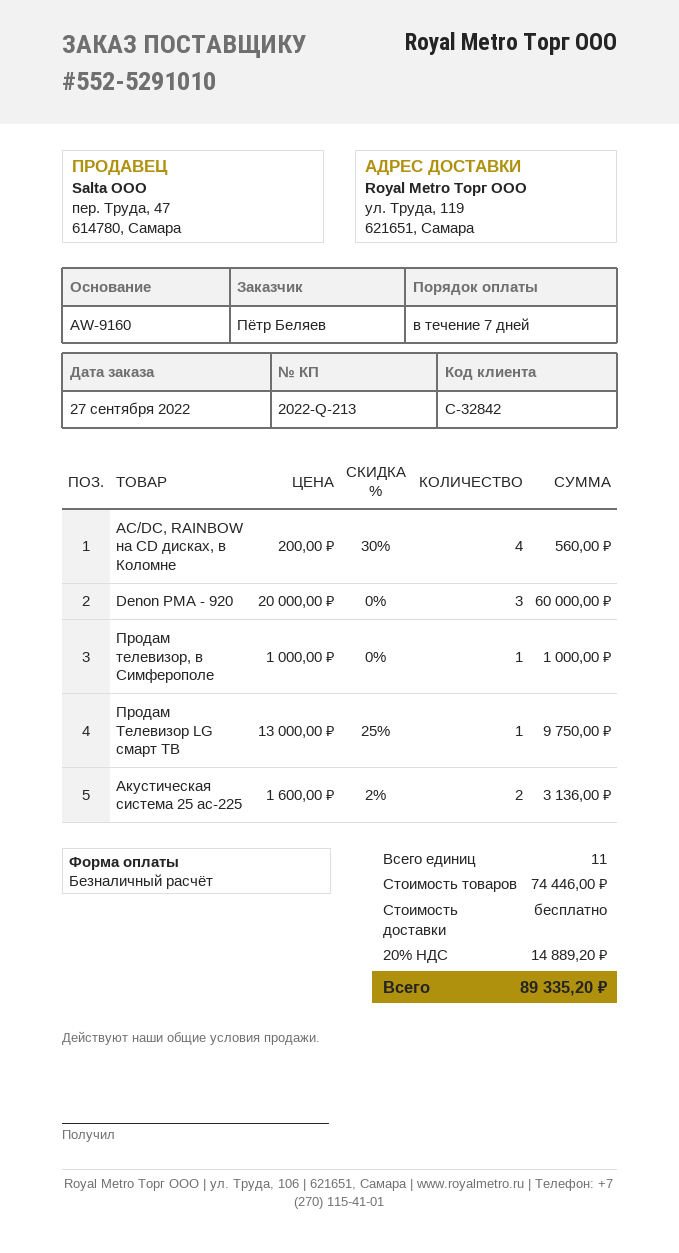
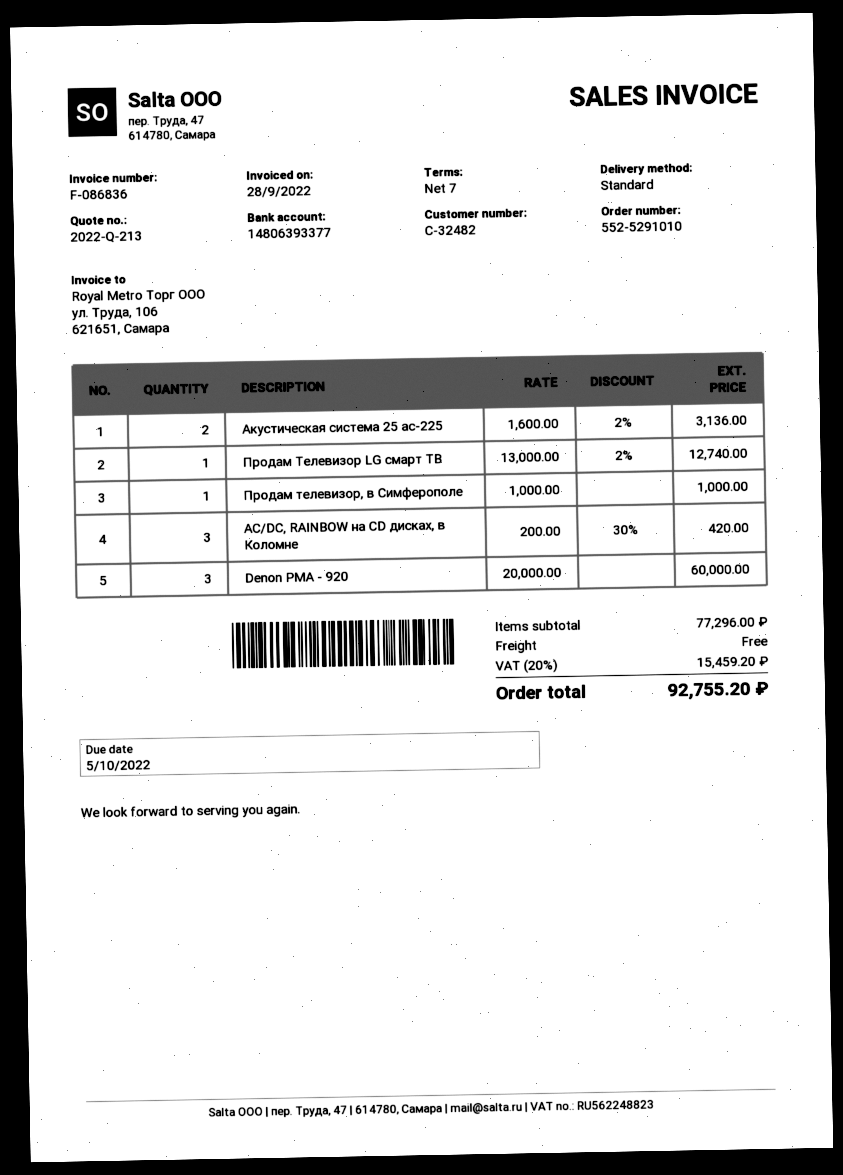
customer number: C-32842 -> C-32482
AC/DC, RAINBOW на CD дисках, в Коломне: 4 x 200.00 - 30% = 560.00 -> 3 x 200.00 - 30% = 420.00
Продам Телевизор LG смарт ТВ: 1 x 13000.00 - 25% = 9750.00 -> 1 x 13000.00 - 2% = 12740.00
subtotal: 74446.00 -> 77296.00
tax: 20% = 14889.20 -> 20% = 15459.20
total: 89335.20 -> 92755.20

